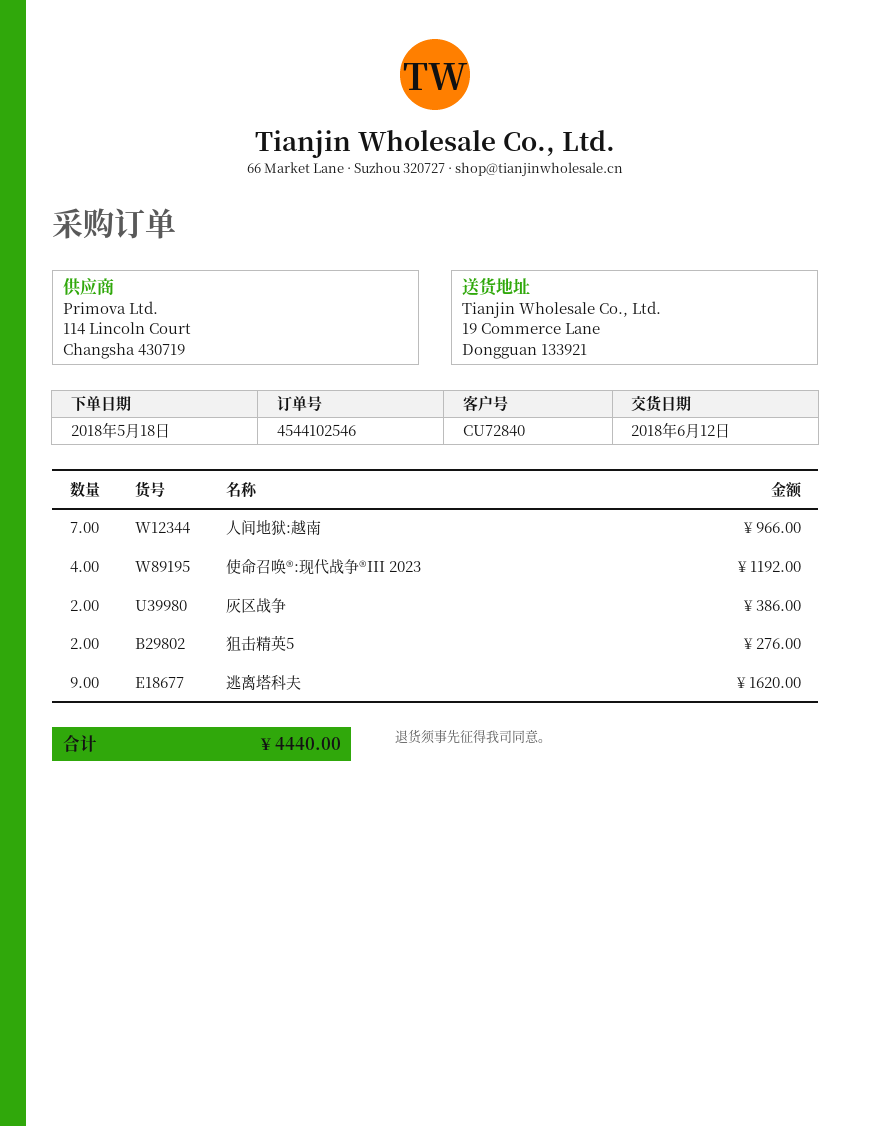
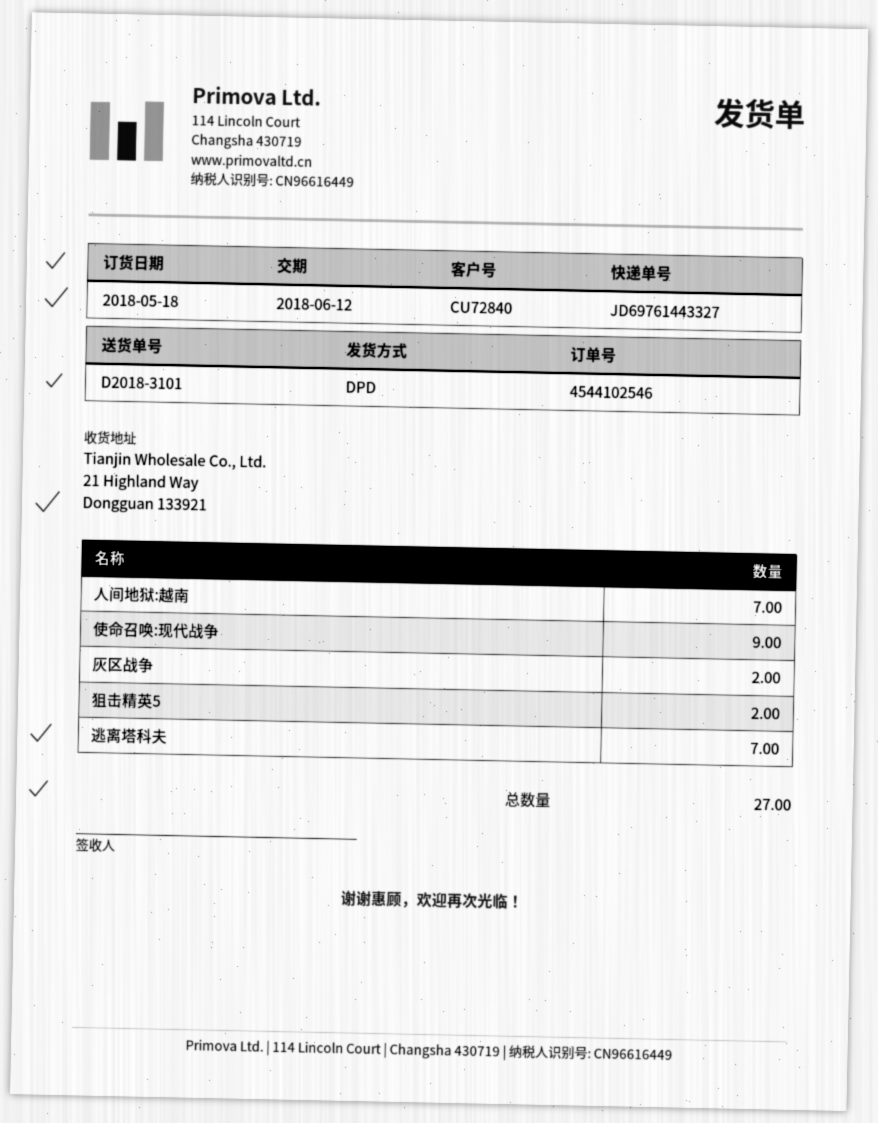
ship to: 19 Commerce Lane, Dongguan 133921 -> 21 Highland Way, Dongguan 133921
使命召唤®:现代战争®III 2023: 4 -> none
逃离塔科夫: 9 -> 7
使命召唤:现代战争: none -> 9

